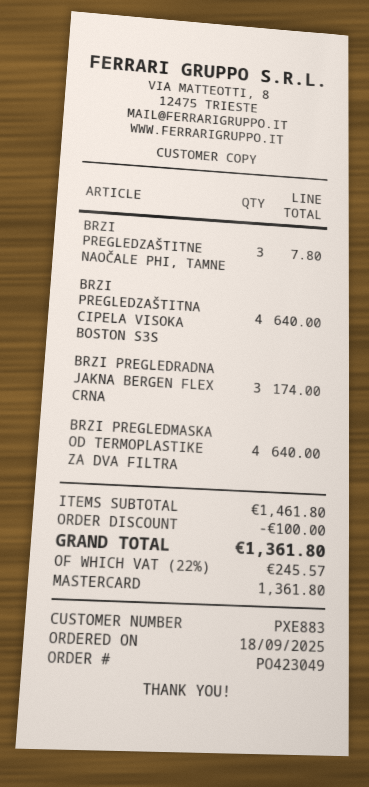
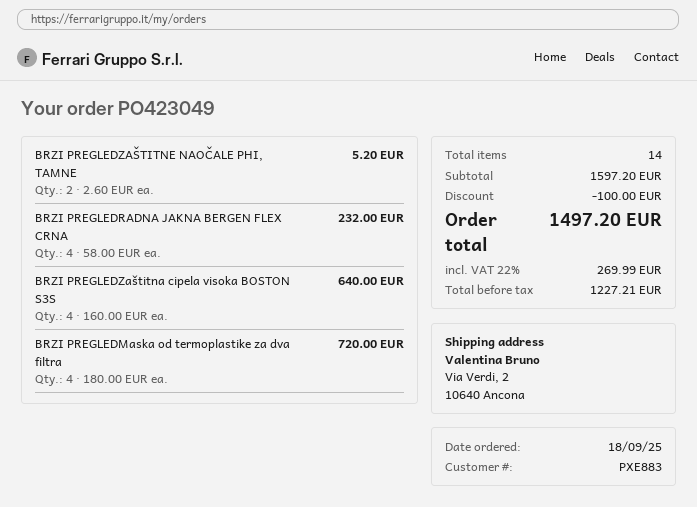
BRZI PREGLEDZAŠTITNE NAOČALE PHI, TAMNE: 3 for 7.80 -> 2 for 5.20
BRZI PREGLEDRADNA JAKNA BERGEN FLEX CRNA: 3 for 174.00 -> 4 for 232.00
BRZI PREGLEDMASKA OD TERMOPLASTIKE ZA DVA FILTRA: 4 for 640.00 -> 4 for 720.00
subtotal: 1461.80 -> 1597.20
tax: 22% = 245.57 -> 22% = 269.99
total: 1361.80 -> 1497.20

